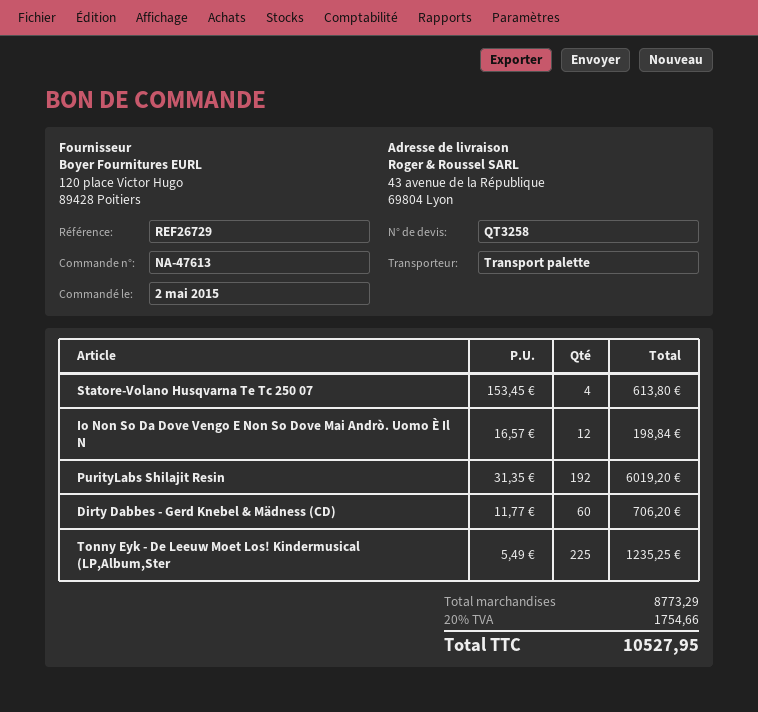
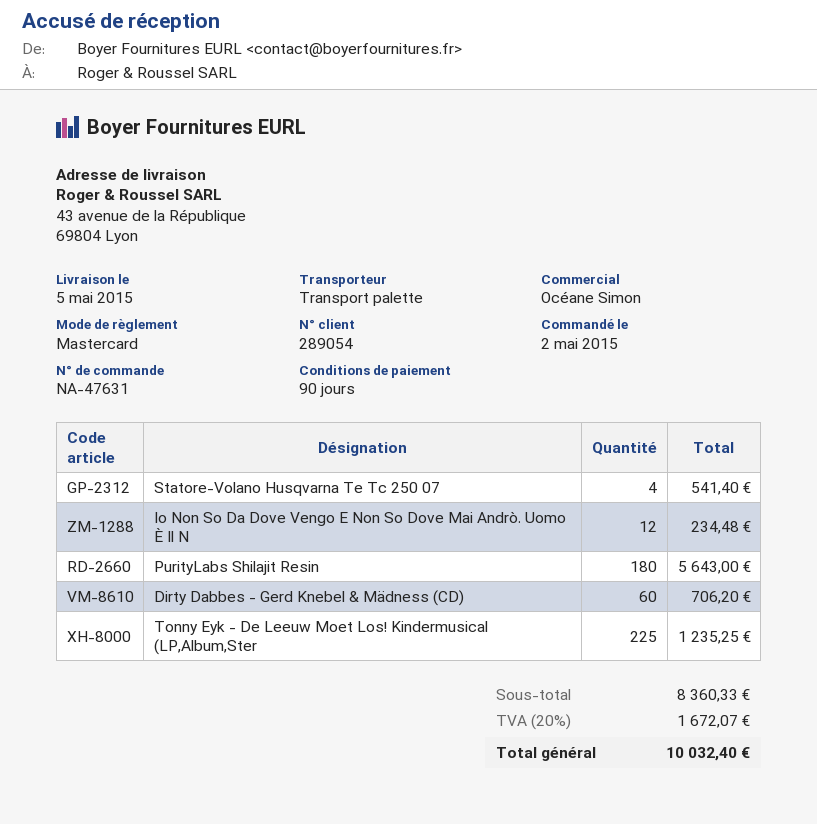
order number: NA-47613 -> NA-47631
Statore-Volano Husqvarna Te Tc 250 07: 4 for 613.80 -> 4 for 541.40
Io Non So Da Dove Vengo E Non So Dove Mai Andrò. Uomo È Il N: 12 for 198.84 -> 12 for 234.48
PurityLabs Shilajit Resin: 192 for 6019.20 -> 180 for 5643.00
subtotal: 8773.29 -> 8360.33
tax: 20% = 1754.66 -> 20% = 1672.07
total: 10527.95 -> 10032.40

